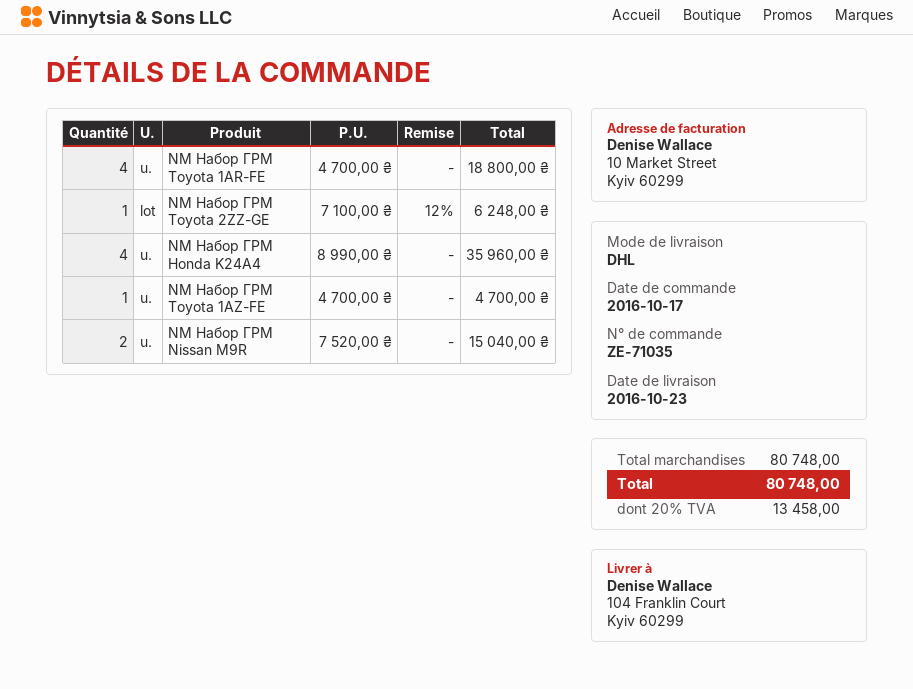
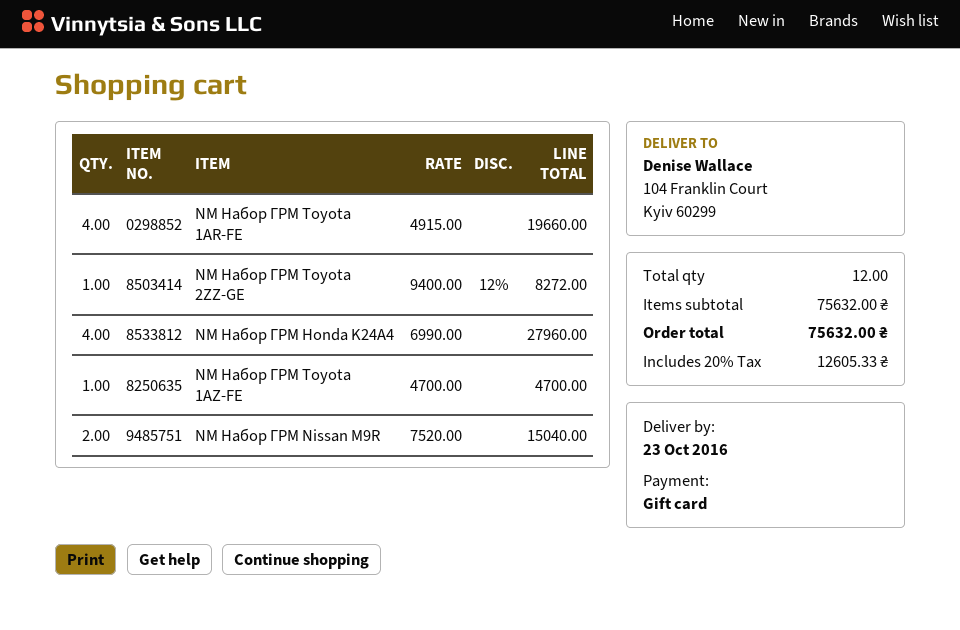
NM Набор ГРМ Toyota 1AR-FE: 4 x 4700.00 = 18800.00 -> 4 x 4915.00 = 19660.00
NM Набор ГРМ Toyota 2ZZ-GE: 1 x 7100.00 - 12% = 6248.00 -> 1 x 9400.00 - 12% = 8272.00
NM Набор ГРМ Honda K24A4: 4 x 8990.00 = 35960.00 -> 4 x 6990.00 = 27960.00
subtotal: 80748.00 -> 75632.00
tax: 20% = 13458.00 -> 20% = 12605.33
total: 80748.00 -> 75632.00

